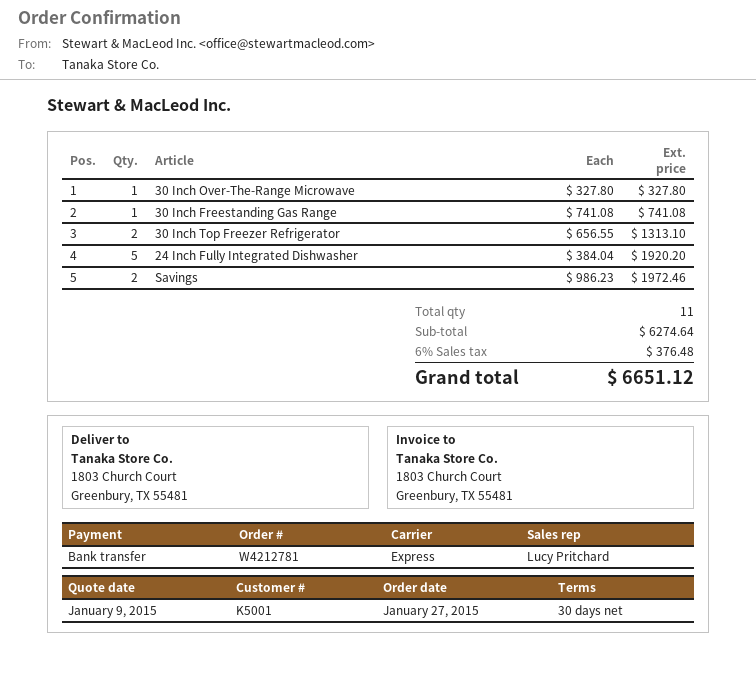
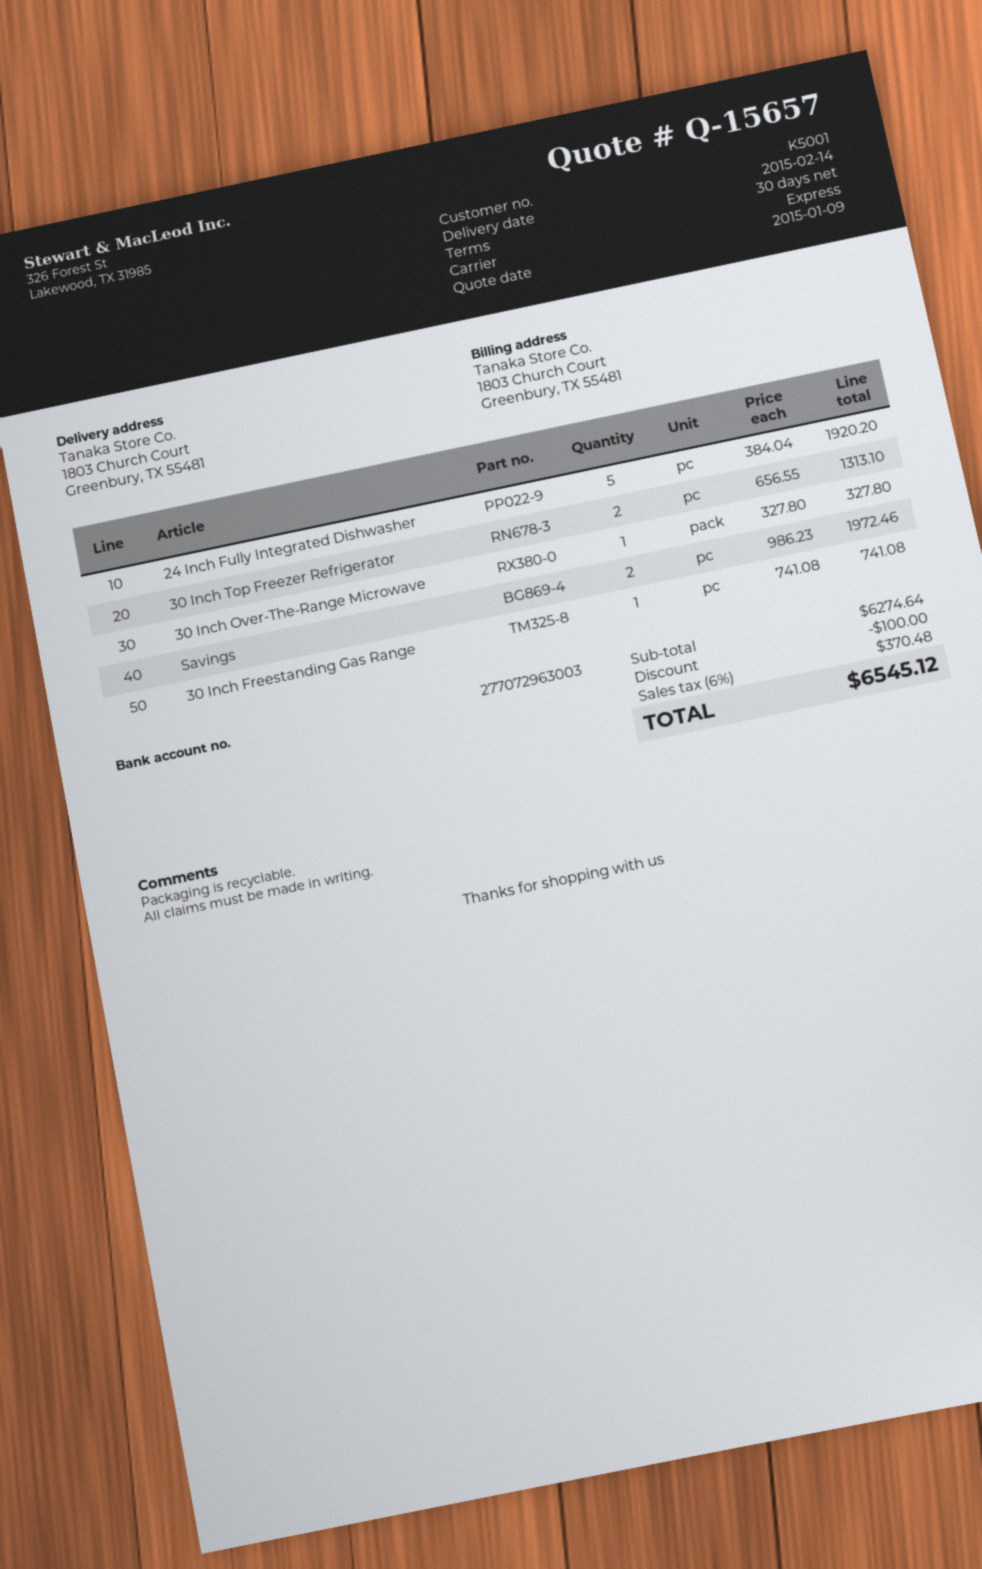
discount: none -> 100.00
tax: 6% = 376.48 -> 6% = 370.48
total: 6651.12 -> 6545.12

